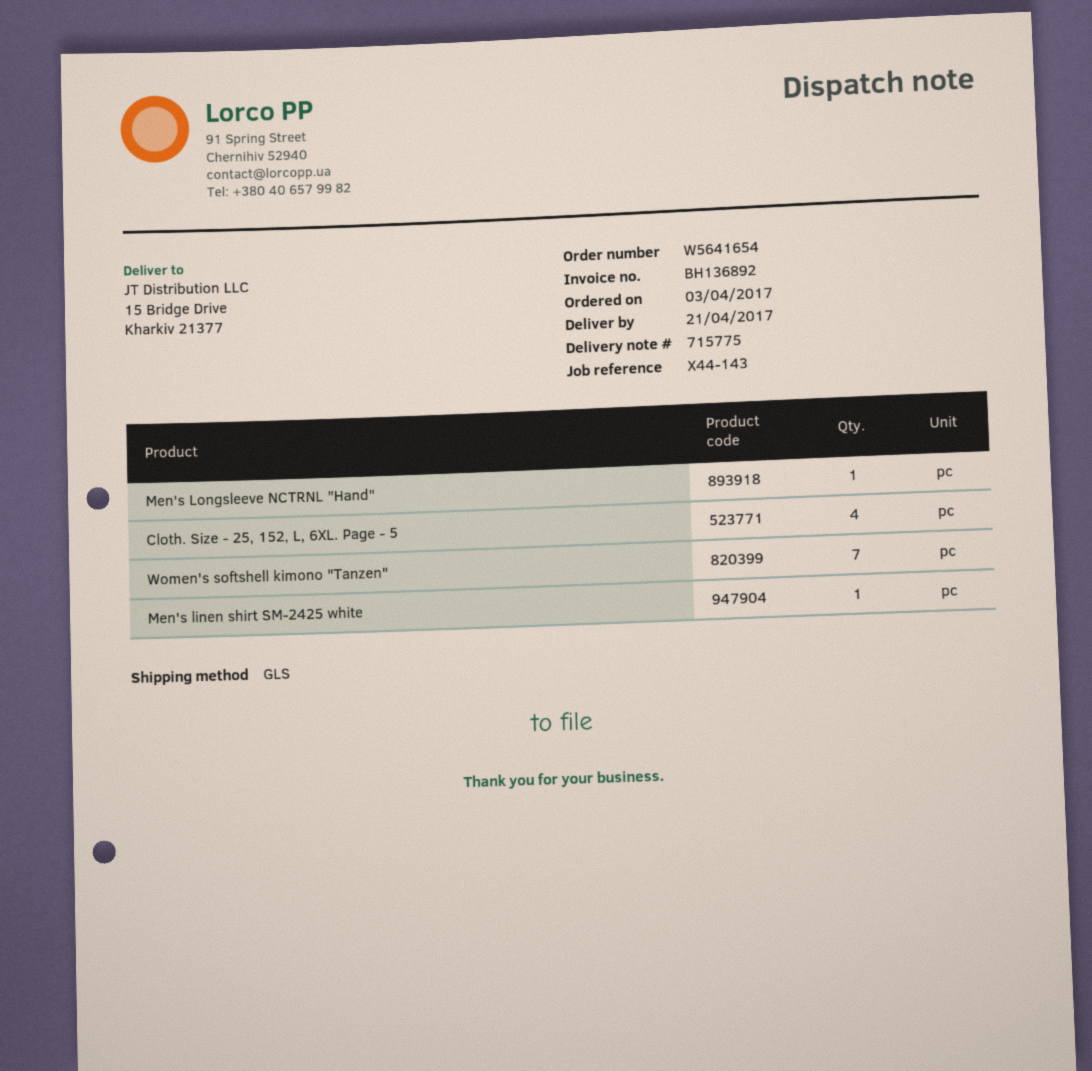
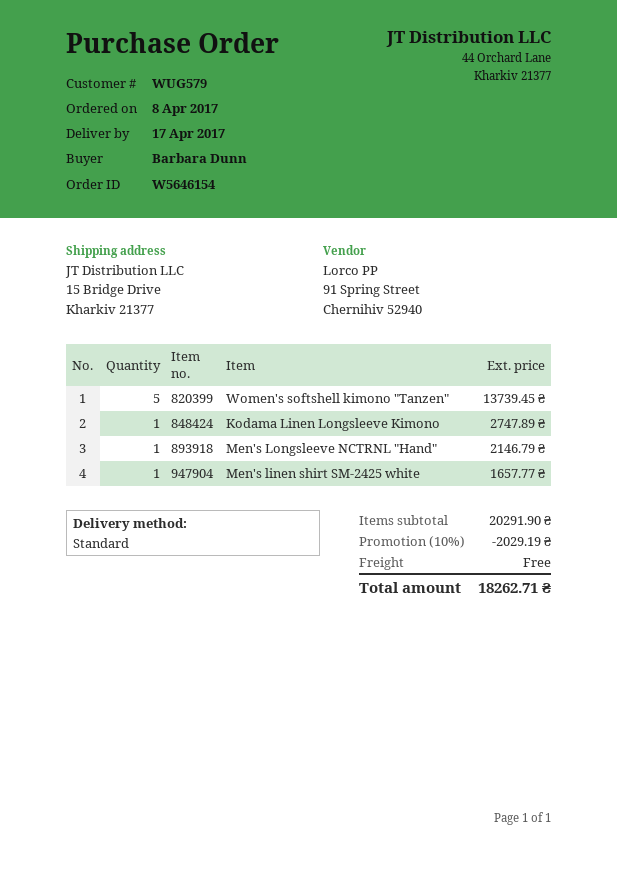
order number: W5641654 -> W5646154
order date: 2017-04-03 -> 2017-04-08
delivery date: 2017-04-21 -> 2017-04-17
shipping method: GLS -> standard
Cloth. Size - 25, 152, L, 6XL. Page - 5: 4 -> none
Women's softshell kimono "Tanzen": 7 -> 5
Kodama Linen Longsleeve Kimono: none -> 1

